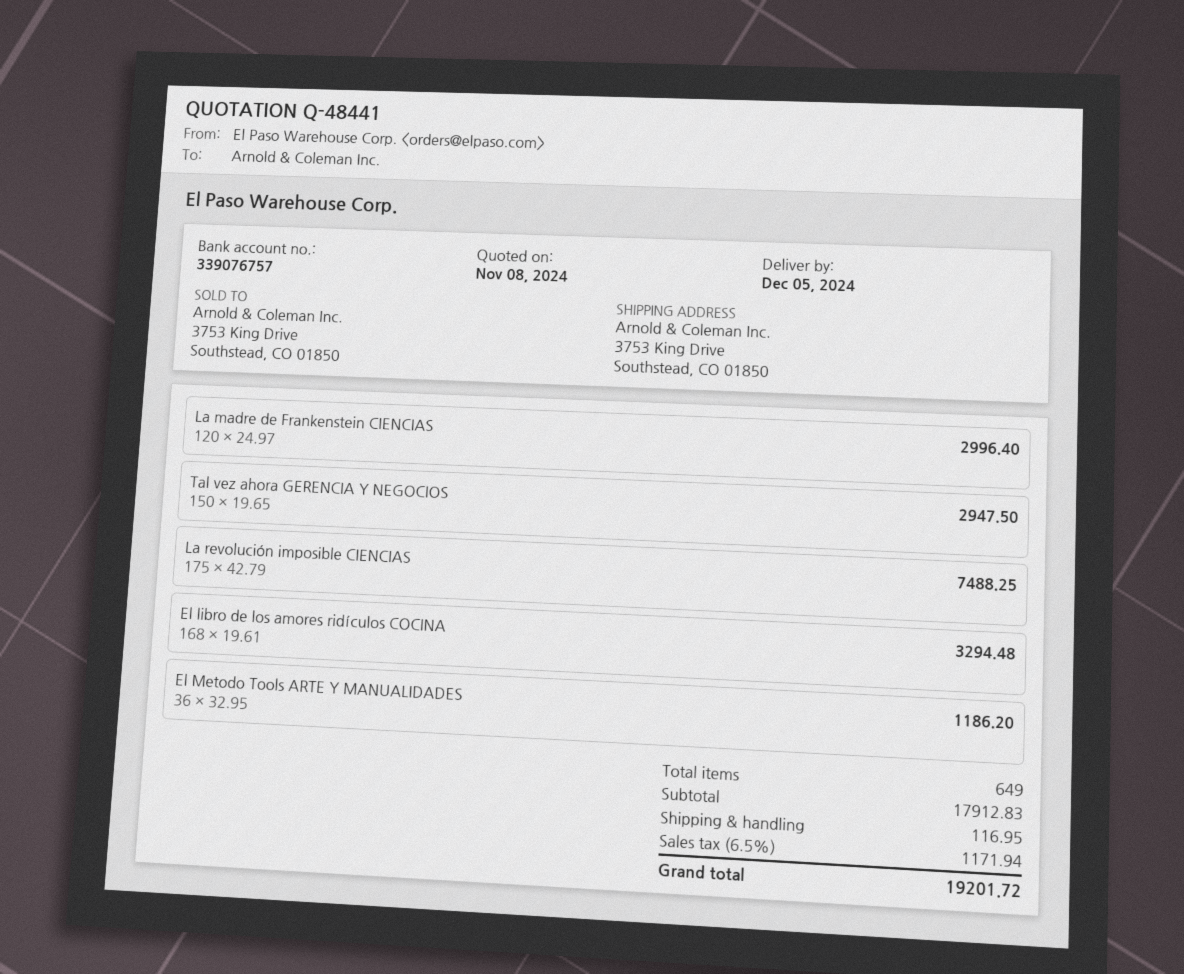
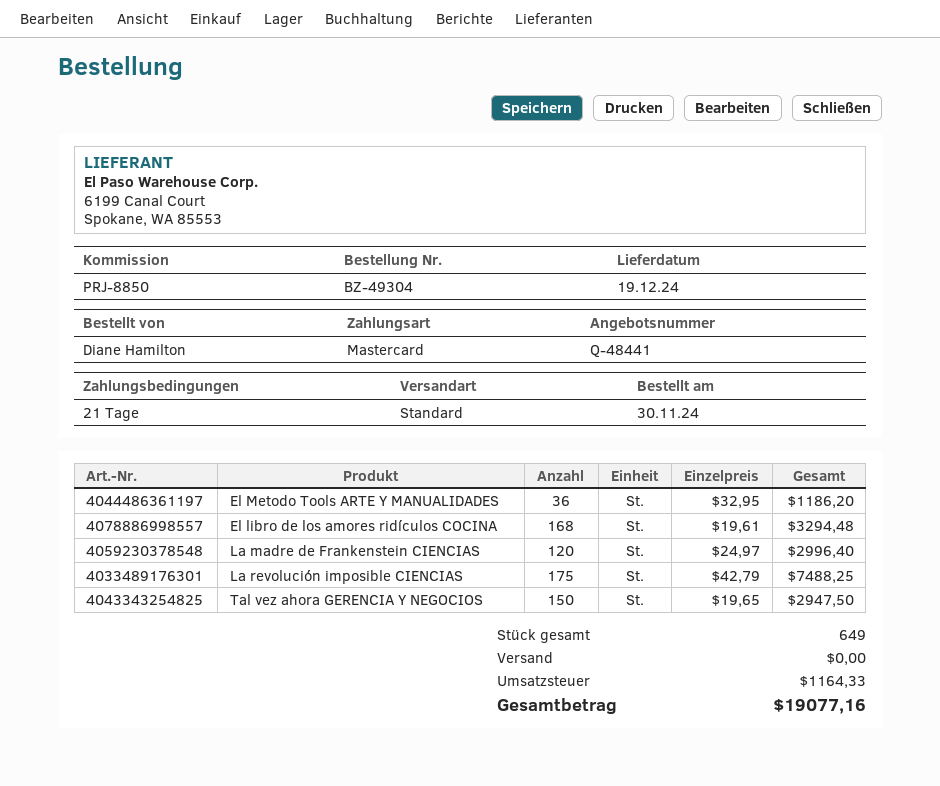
delivery date: 2024-12-05 -> 2024-12-19
shipping: 116.95 -> 0.00
tax: 1171.94 -> 1164.33
total: 19201.72 -> 19077.16

